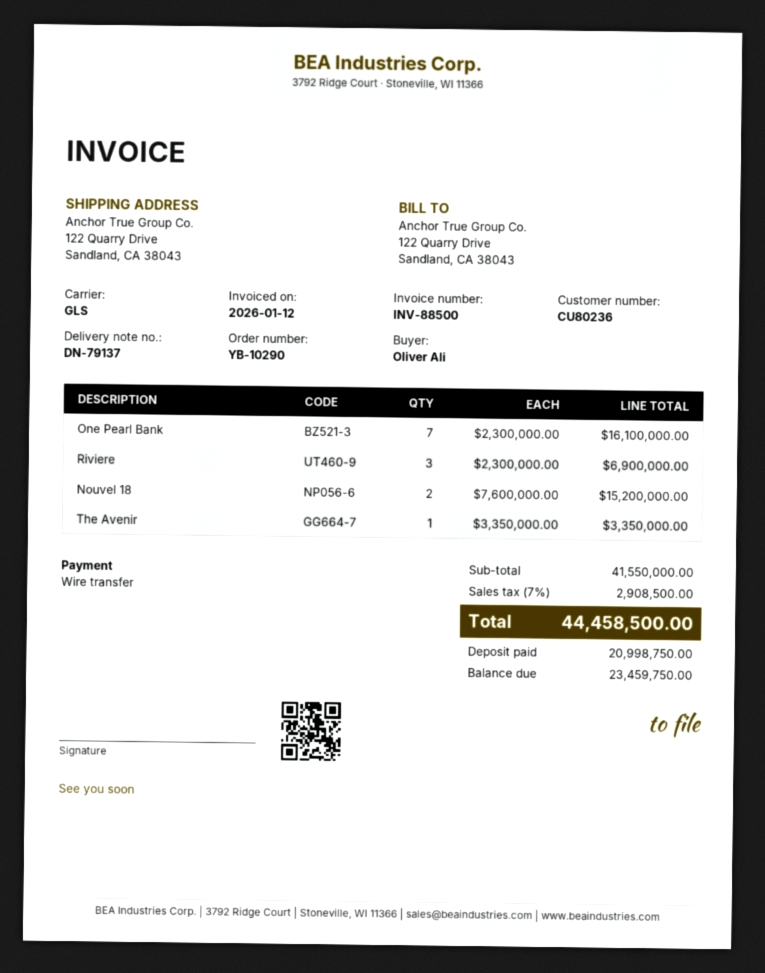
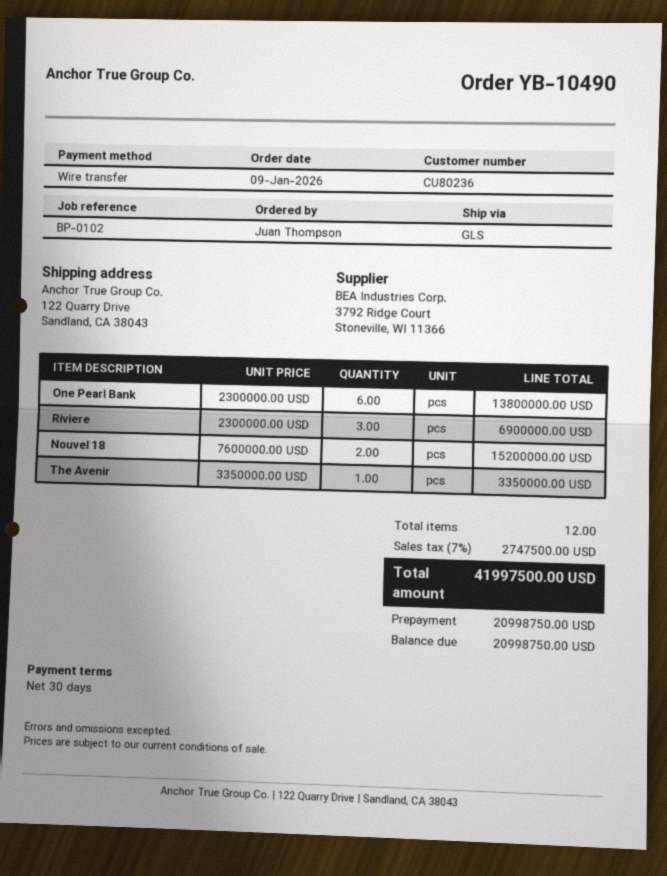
order number: YB-10290 -> YB-10490
ordered by: Oliver Ali -> Juan Thompson
One Pearl Bank: 7 x 2300000.00 = 16100000.00 -> 6 x 2300000.00 = 13800000.00
tax: 7% = 2908500.00 -> 7% = 2747500.00
total: 44458500.00 -> 41997500.00
balance: 23459750.00 -> 20998750.00

